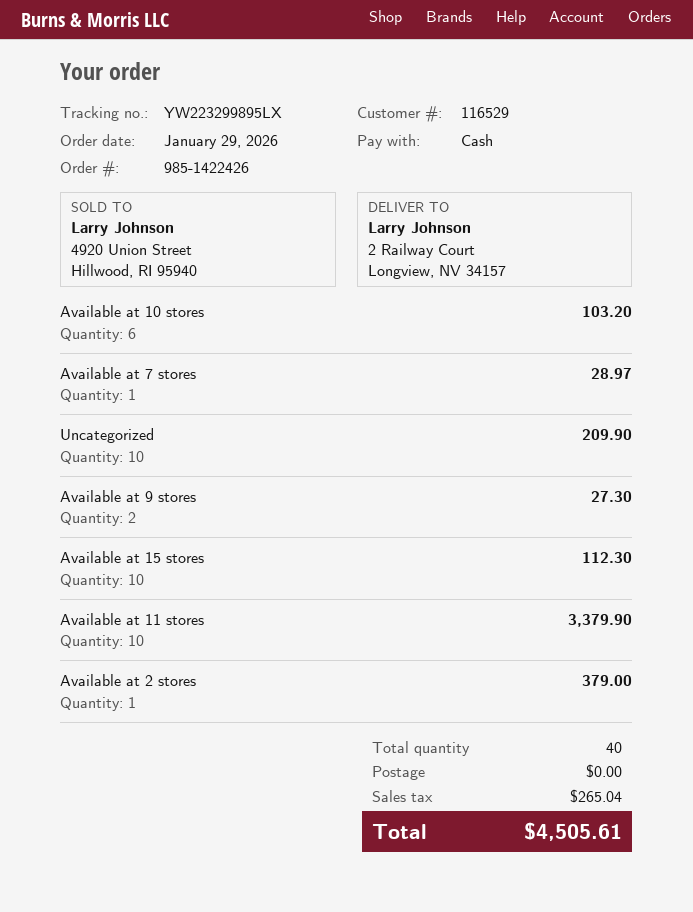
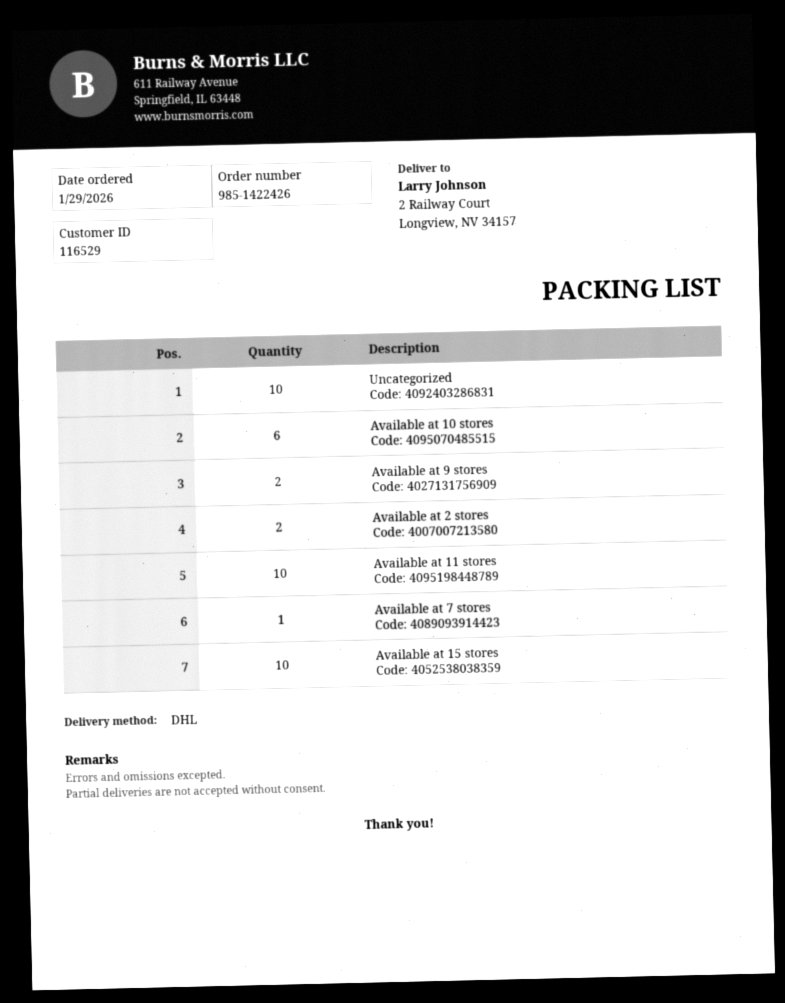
Available at 2 stores: 1 -> 2

